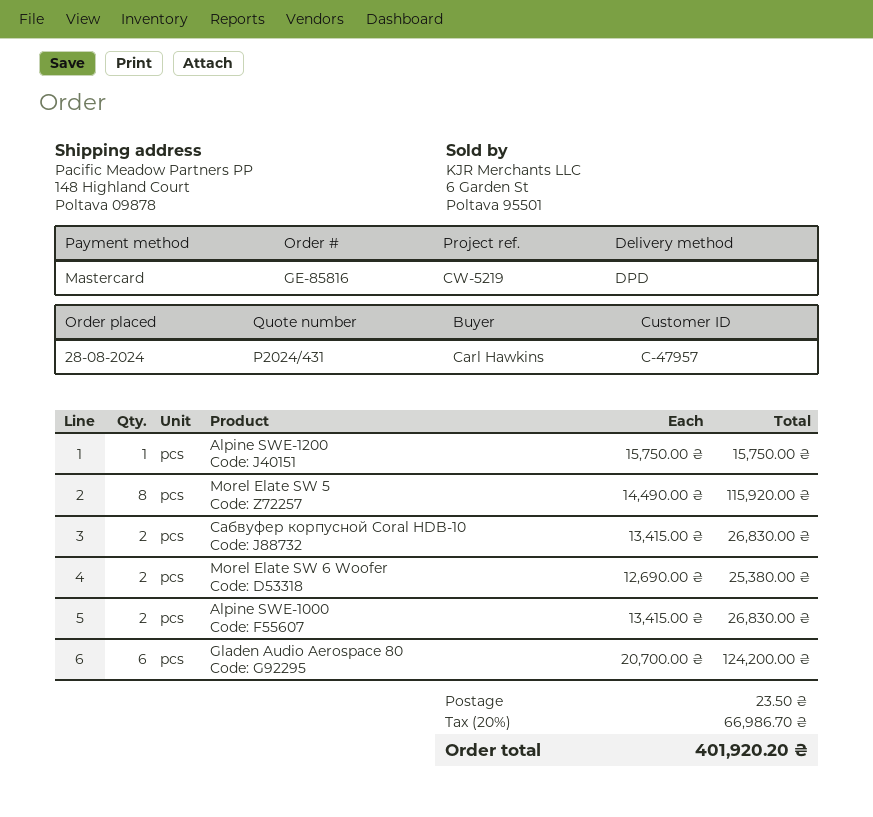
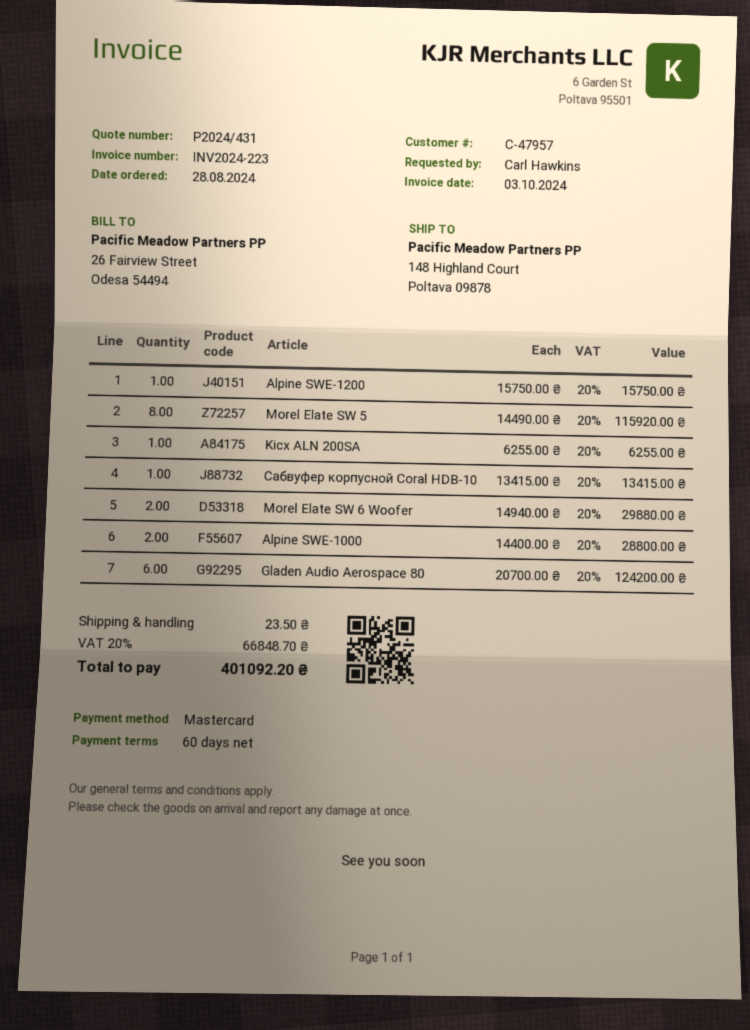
Сабвуфер корпусной Coral HDB-10: 2 x 13415.00 = 26830.00 -> 1 x 13415.00 = 13415.00
Morel Elate SW 6 Woofer: 2 x 12690.00 = 25380.00 -> 2 x 14940.00 = 29880.00
Alpine SWE-1000: 2 x 13415.00 = 26830.00 -> 2 x 14400.00 = 28800.00
Kicx ALN 200SA: none -> 1 x 6255.00 = 6255.00
tax: 20% = 66986.70 -> 20% = 66848.70
total: 401920.20 -> 401092.20

